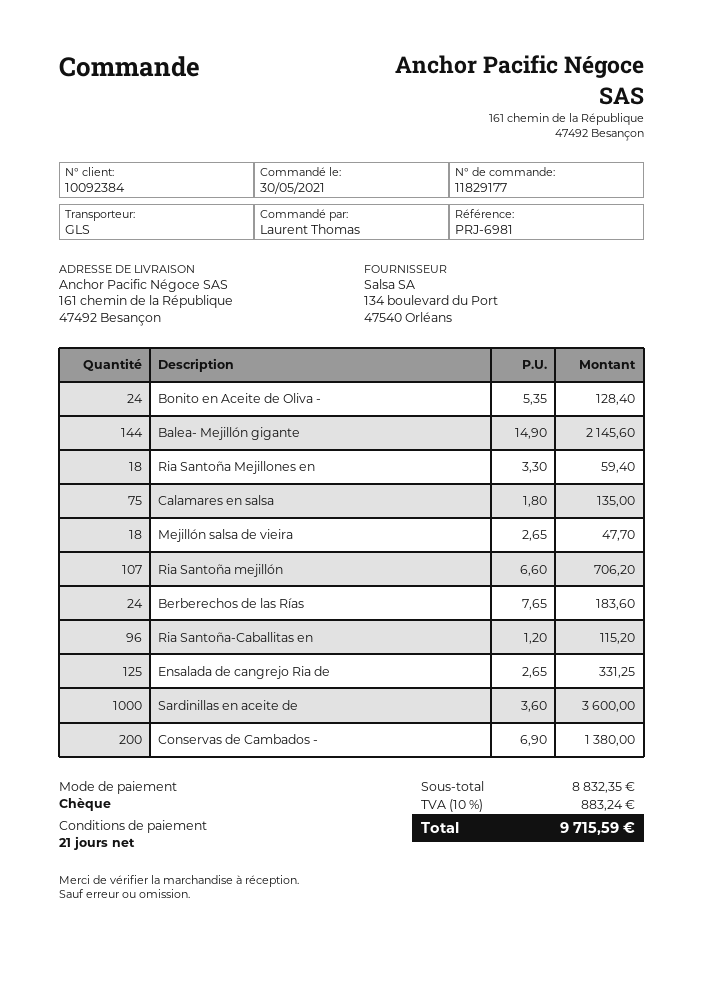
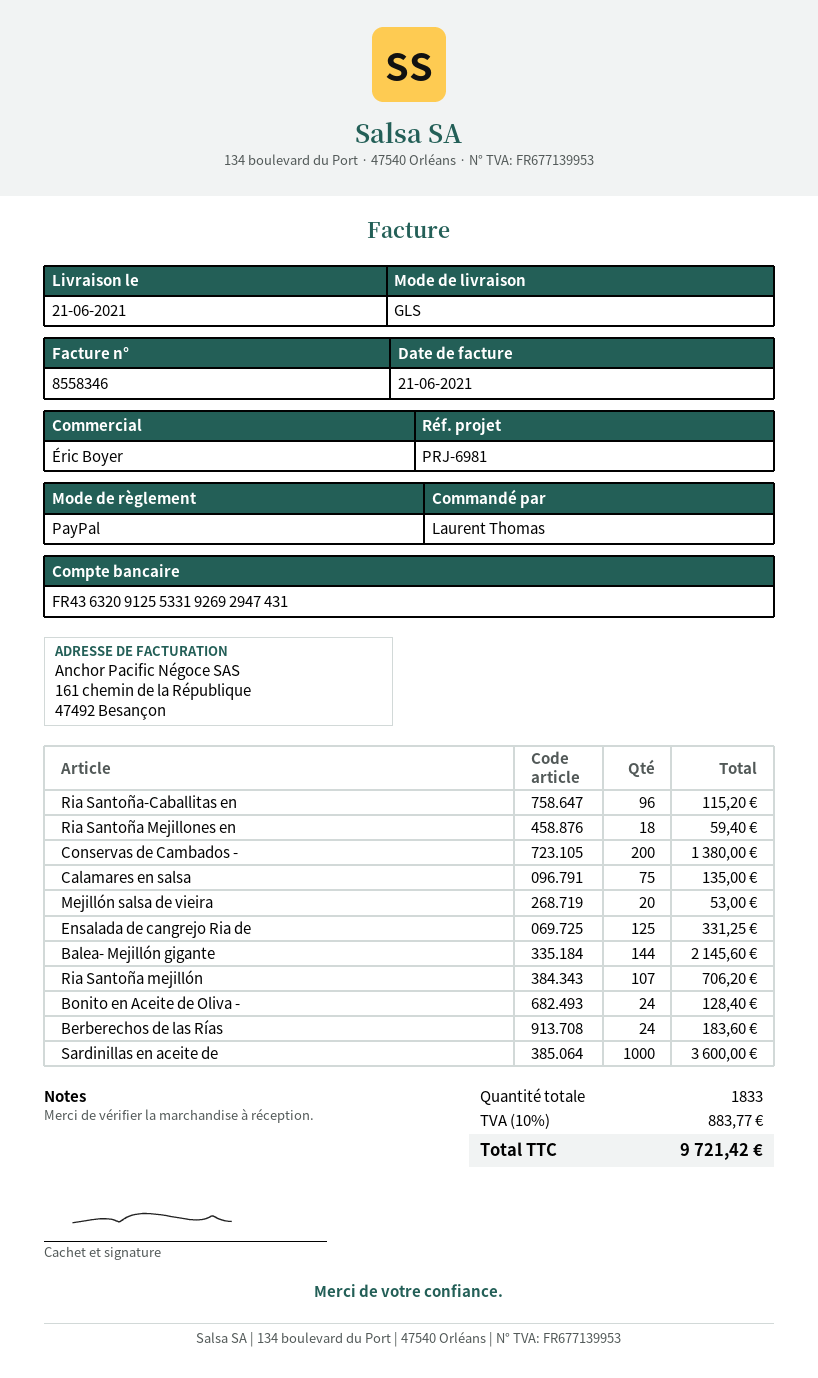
payment method: cheque -> PayPal
Mejillón salsa de vieira: 18 for 47.70 -> 20 for 53.00
tax: 10% = 883.24 -> 10% = 883.77
total: 9715.59 -> 9721.42

